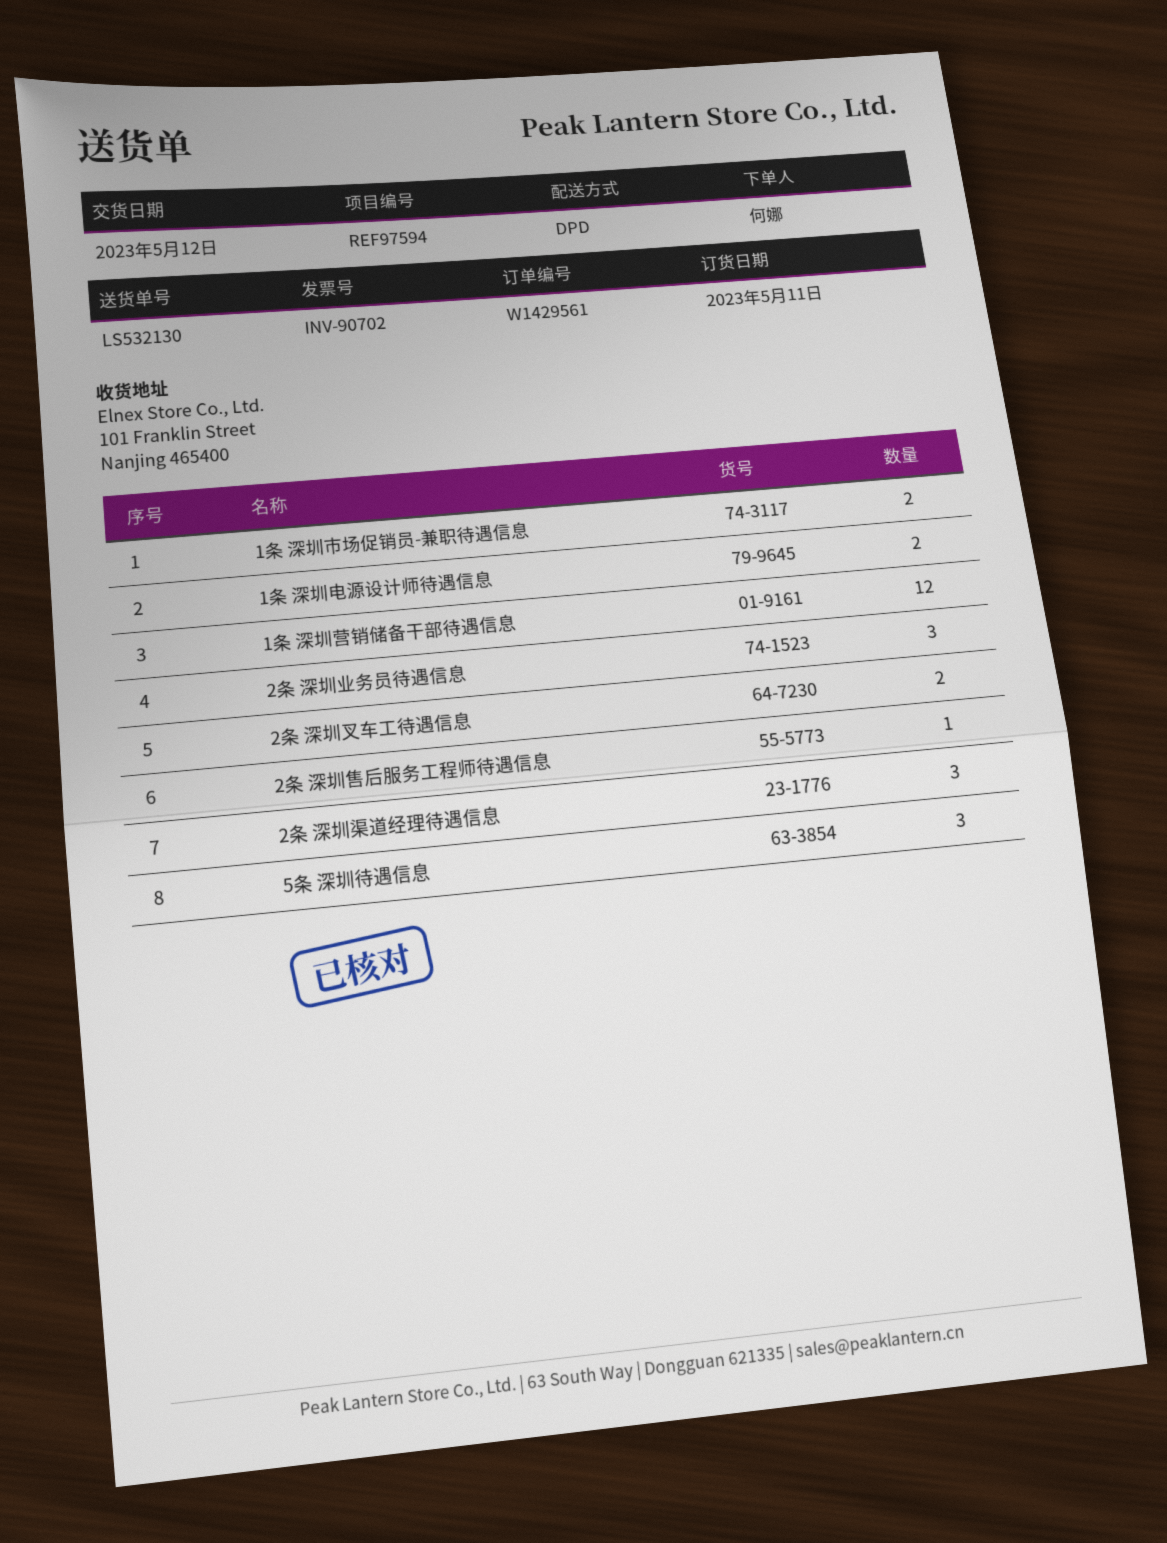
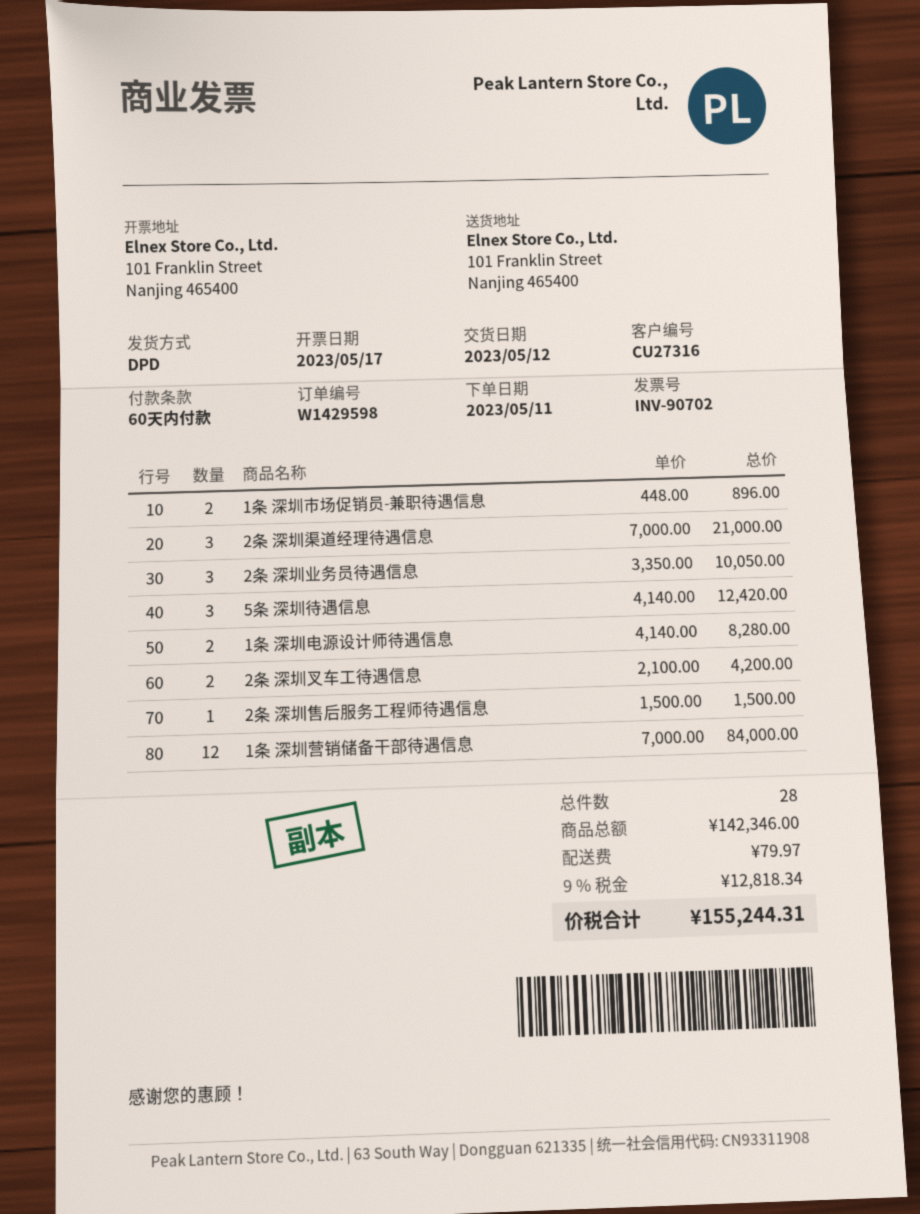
order number: W1429561 -> W1429598

